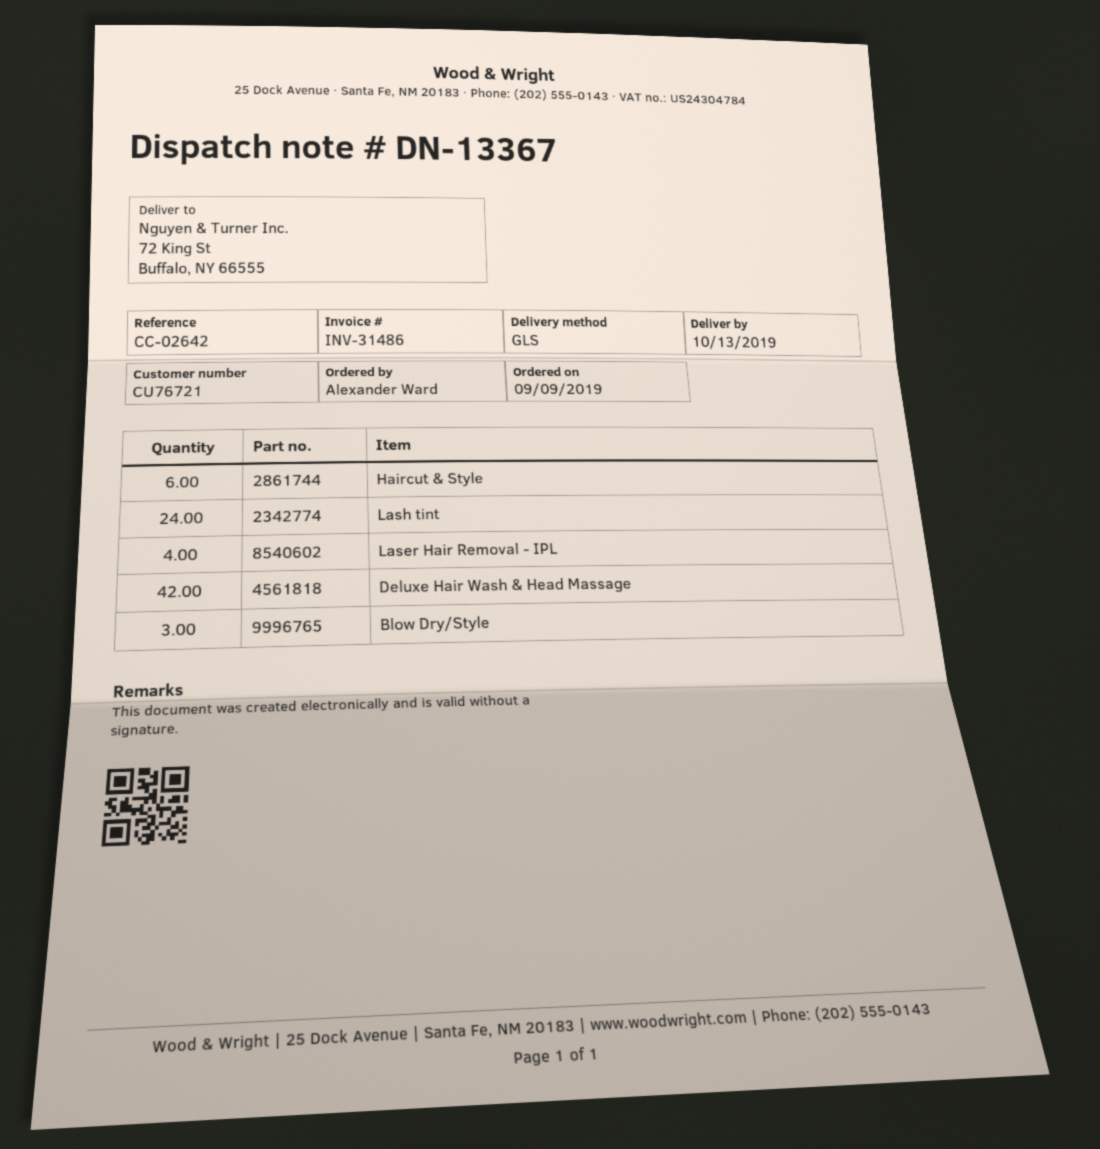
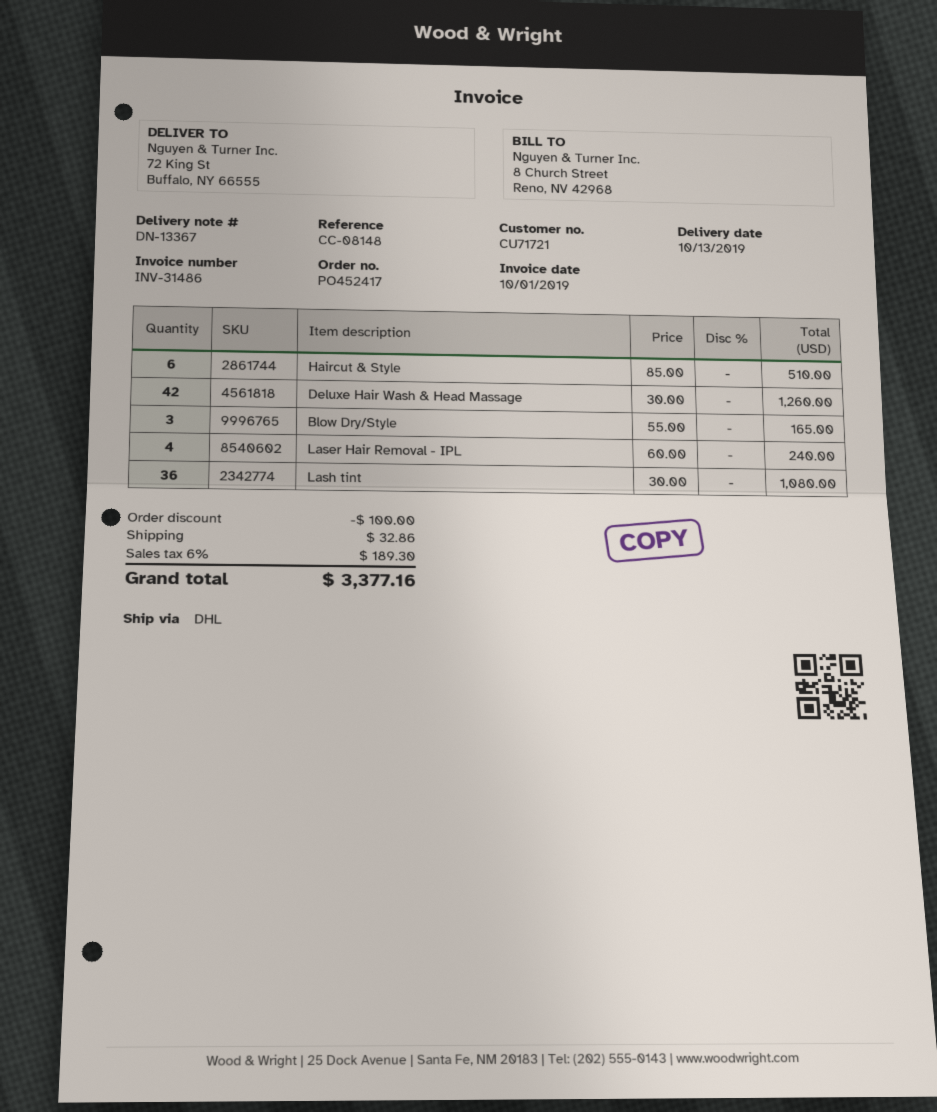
customer number: CU76721 -> CU71721
reference: CC-02642 -> CC-08148
shipping method: GLS -> DHL
Lash tint: 24 -> 36

